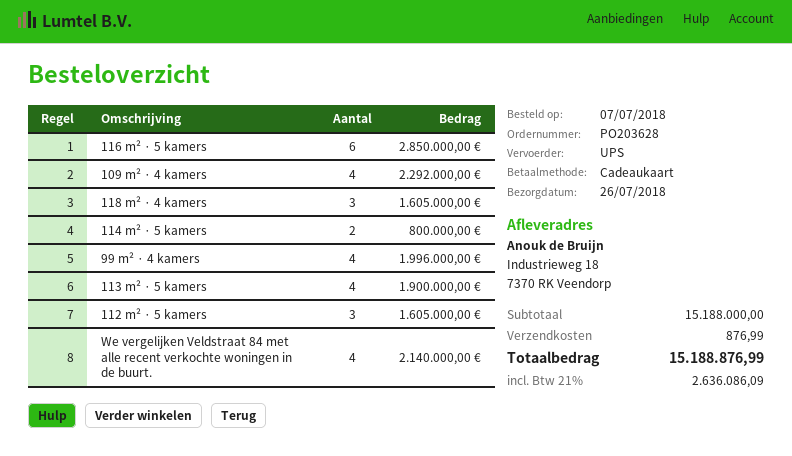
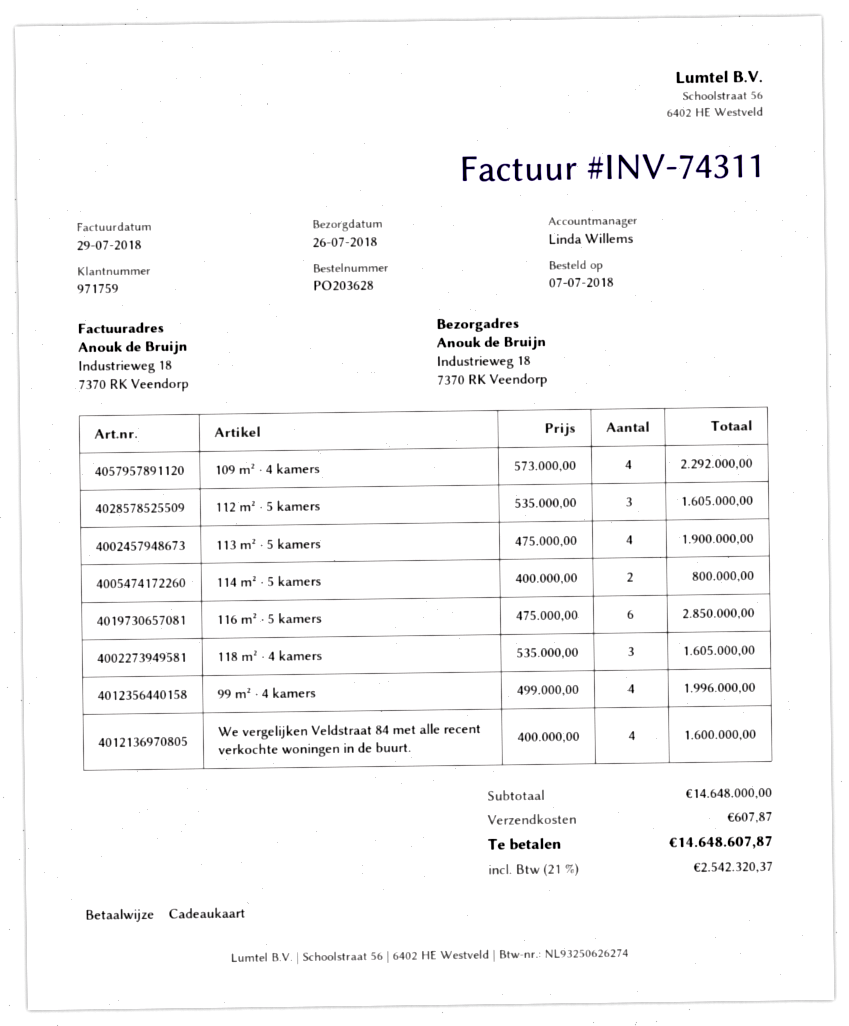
We vergelijken Veldstraat 84 met alle recent verkochte woningen in de buurt.: 4 for 2140000.00 -> 4 for 1600000.00
subtotal: 15188000.00 -> 14648000.00
shipping: 876.99 -> 607.87
tax: 21% = 2636086.09 -> 21% = 2542320.37
total: 15188876.99 -> 14648607.87

